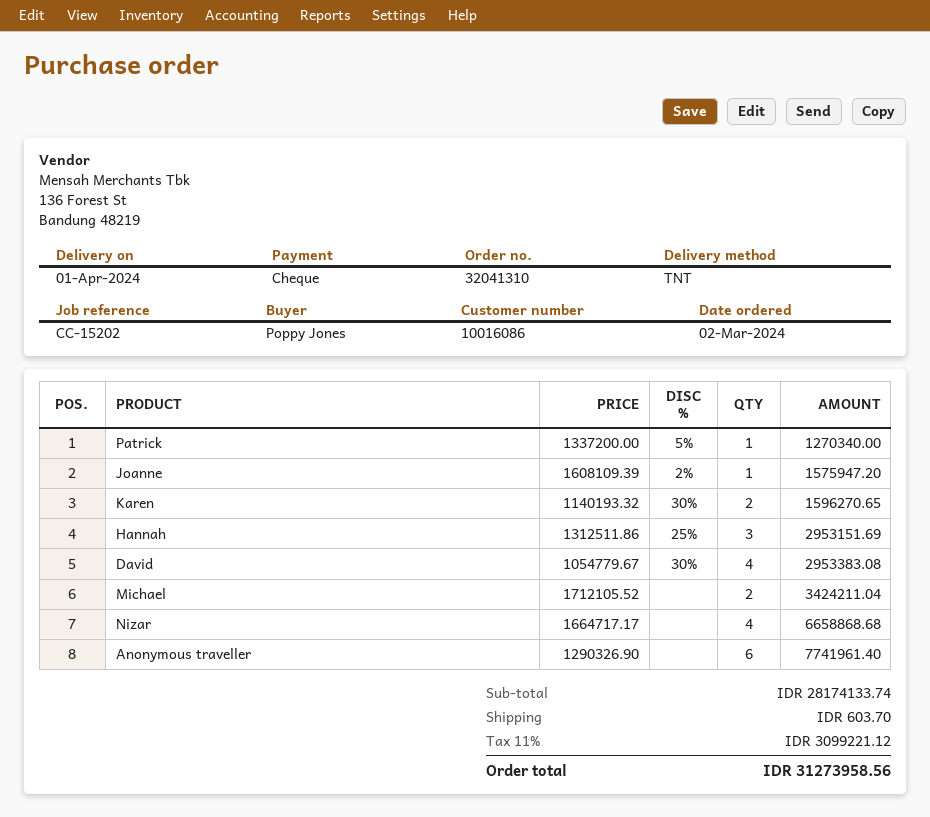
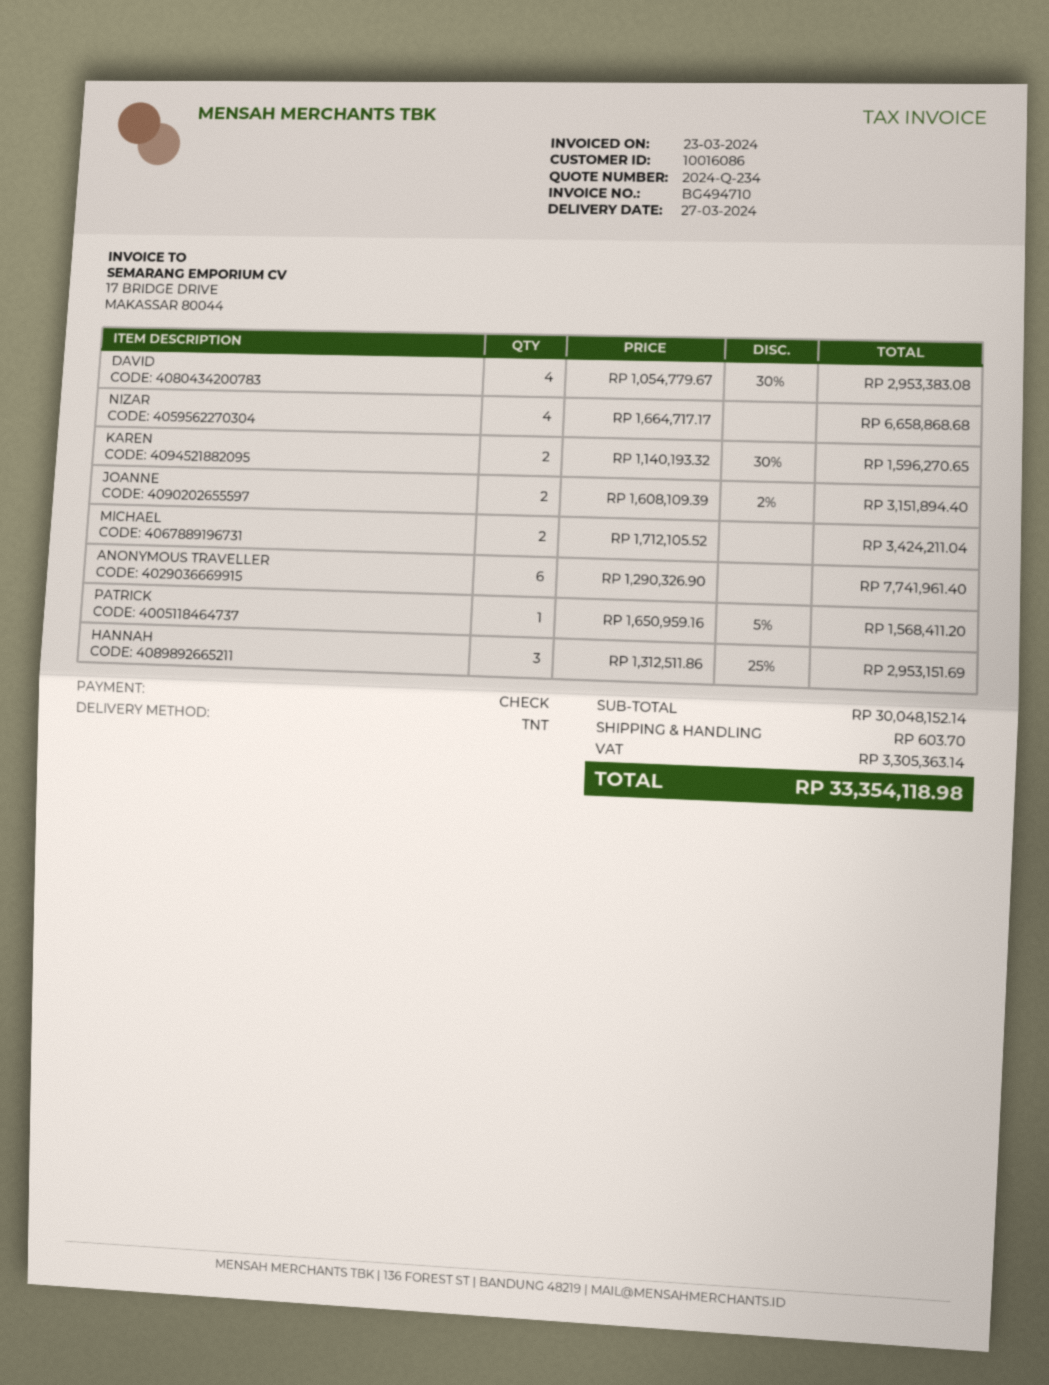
delivery date: 2024-04-01 -> 2024-03-27
Patrick: 1 x 1337200.00 - 5% = 1270340.00 -> 1 x 1650959.16 - 5% = 1568411.20
Joanne: 1 x 1608109.39 - 2% = 1575947.20 -> 2 x 1608109.39 - 2% = 3151894.40
subtotal: 28174133.74 -> 30048152.14
tax: 3099221.12 -> 3305363.14
total: 31273958.56 -> 33354118.98

